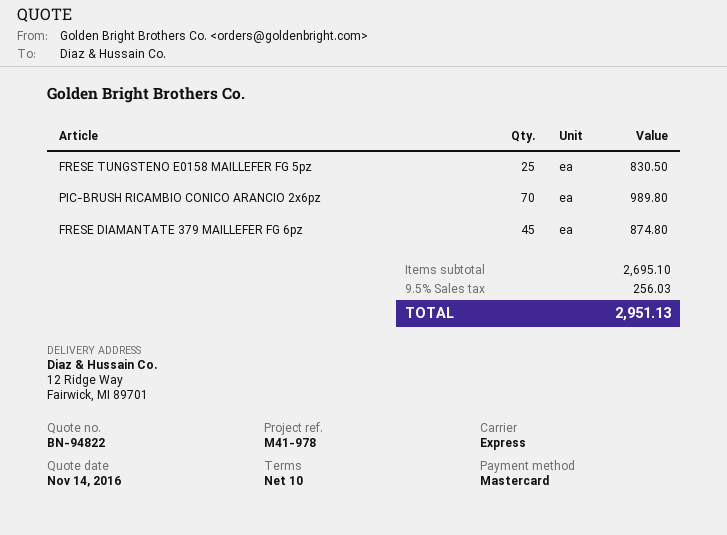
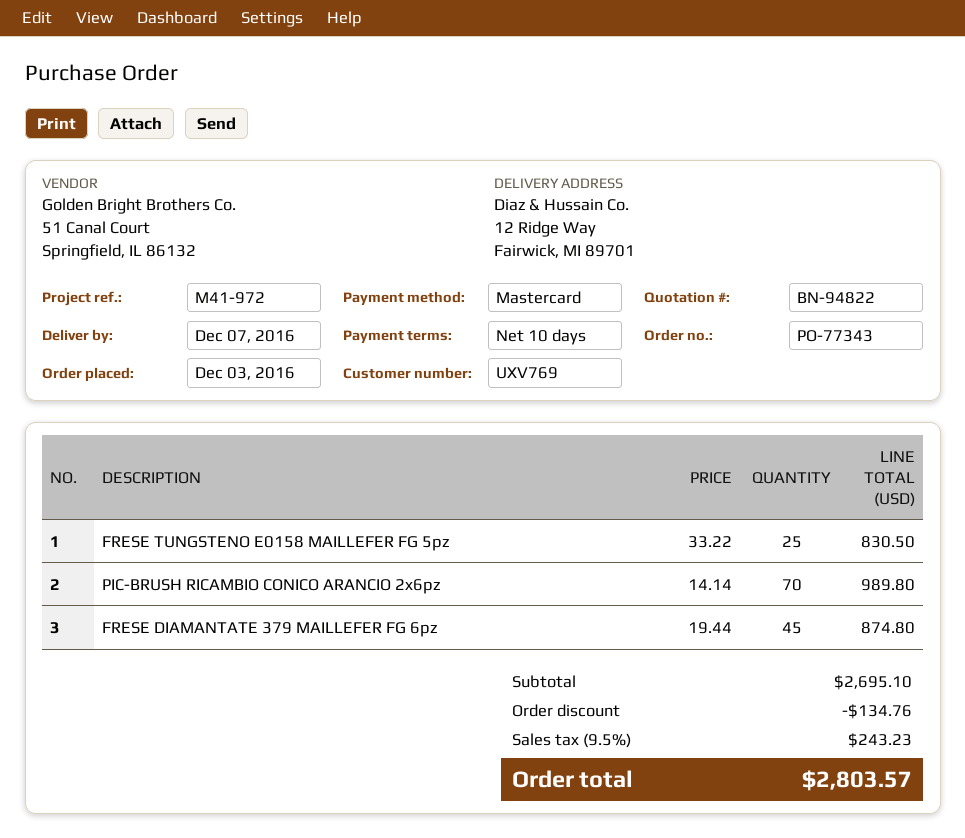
reference: M41-978 -> M41-972
discount: none -> 134.76
tax: 9.5% = 256.03 -> 9.5% = 243.23
total: 2951.13 -> 2803.57

